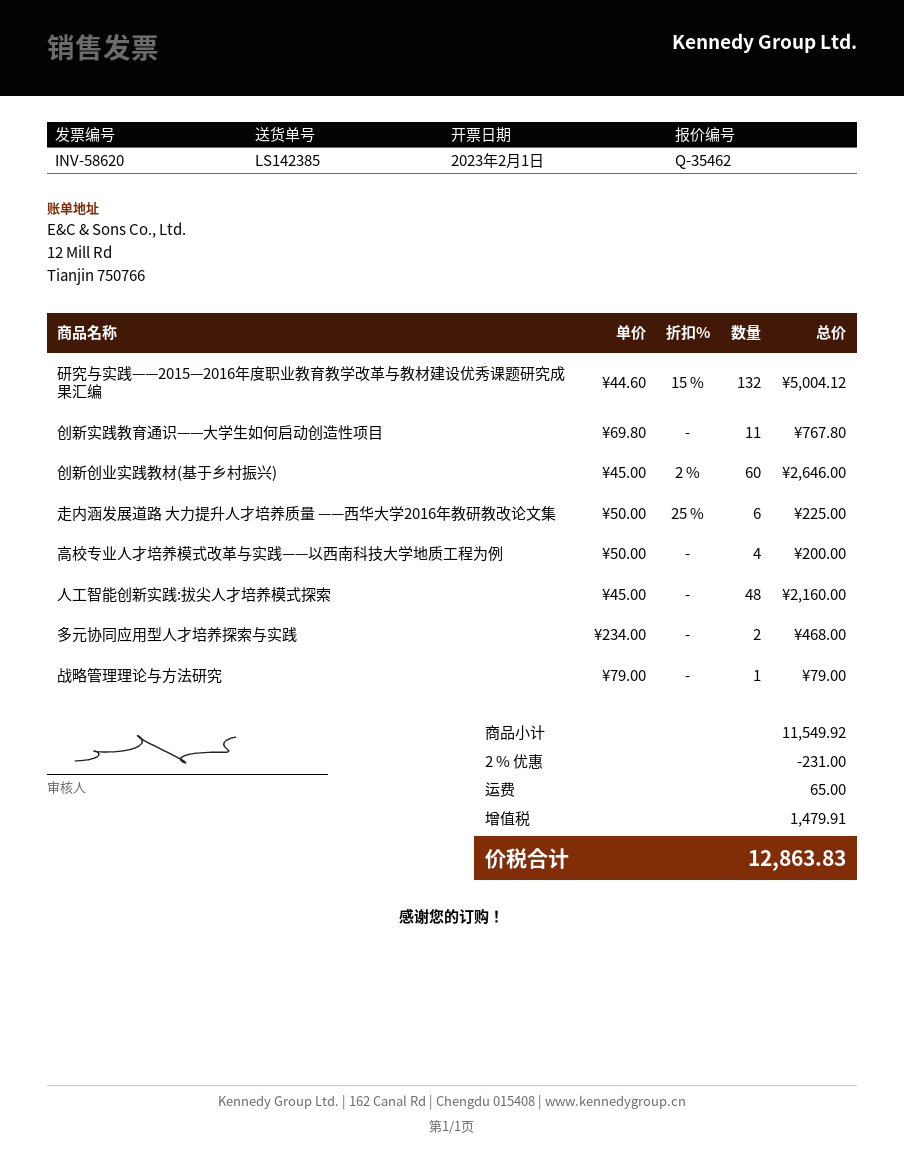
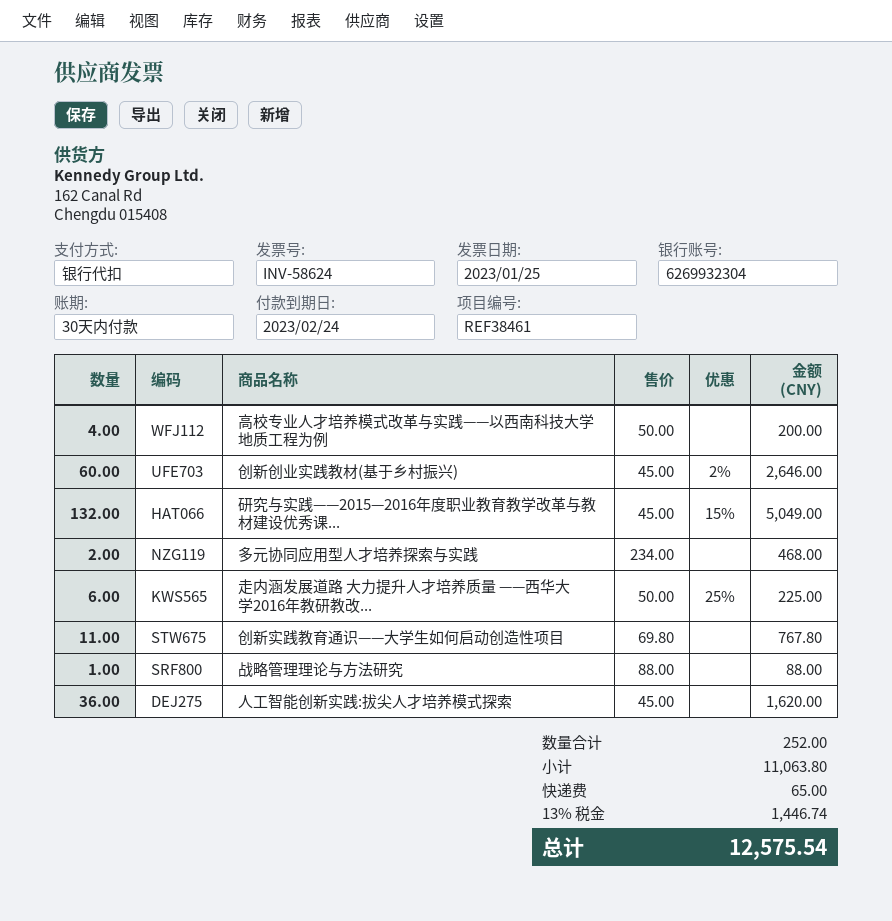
invoice number: INV-58620 -> INV-58624
invoice date: 2023-02-01 -> 2023-01-25
研究与实践——2015—2016年度职业教育教学改革与教材建设优秀课题研究成果汇编: 132 x 44.60 - 15% = 5004.12 -> 132 x 45.00 - 15% = 5049.00
人工智能创新实践:拔尖人才培养模式探索: 48 x 45.00 = 2160.00 -> 36 x 45.00 = 1620.00
战略管理理论与方法研究: 1 x 79.00 = 79.00 -> 1 x 88.00 = 88.00
subtotal: 11549.92 -> 11063.80
discount: 2% = 231.00 -> none
tax: 1479.91 -> 1446.74
total: 12863.83 -> 12575.54

